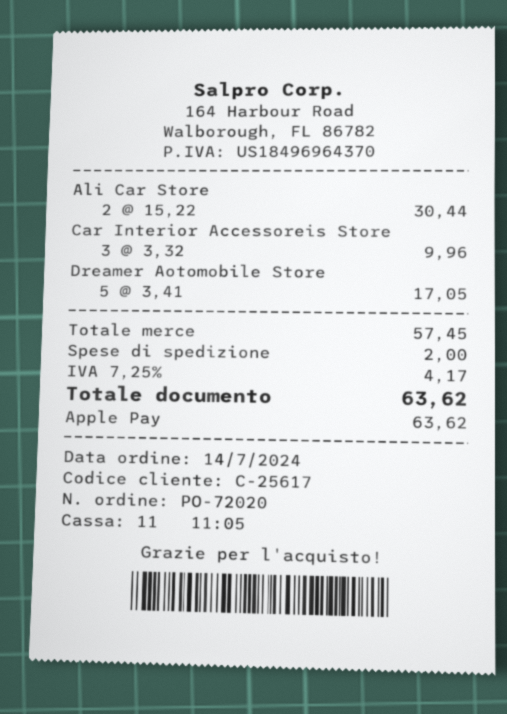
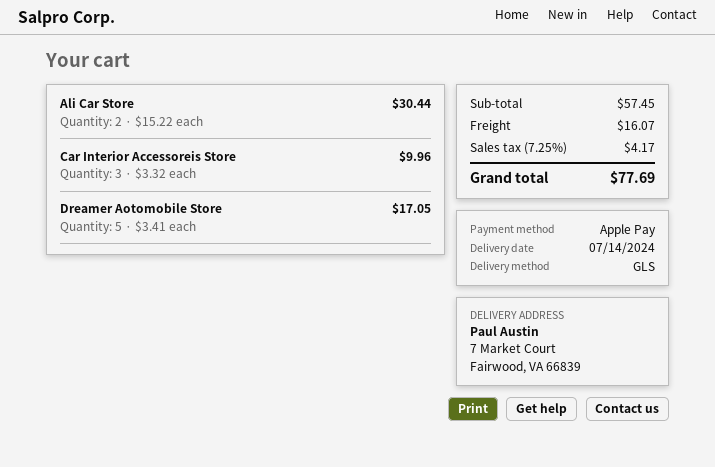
shipping: 2.00 -> 16.07
total: 63.62 -> 77.69

